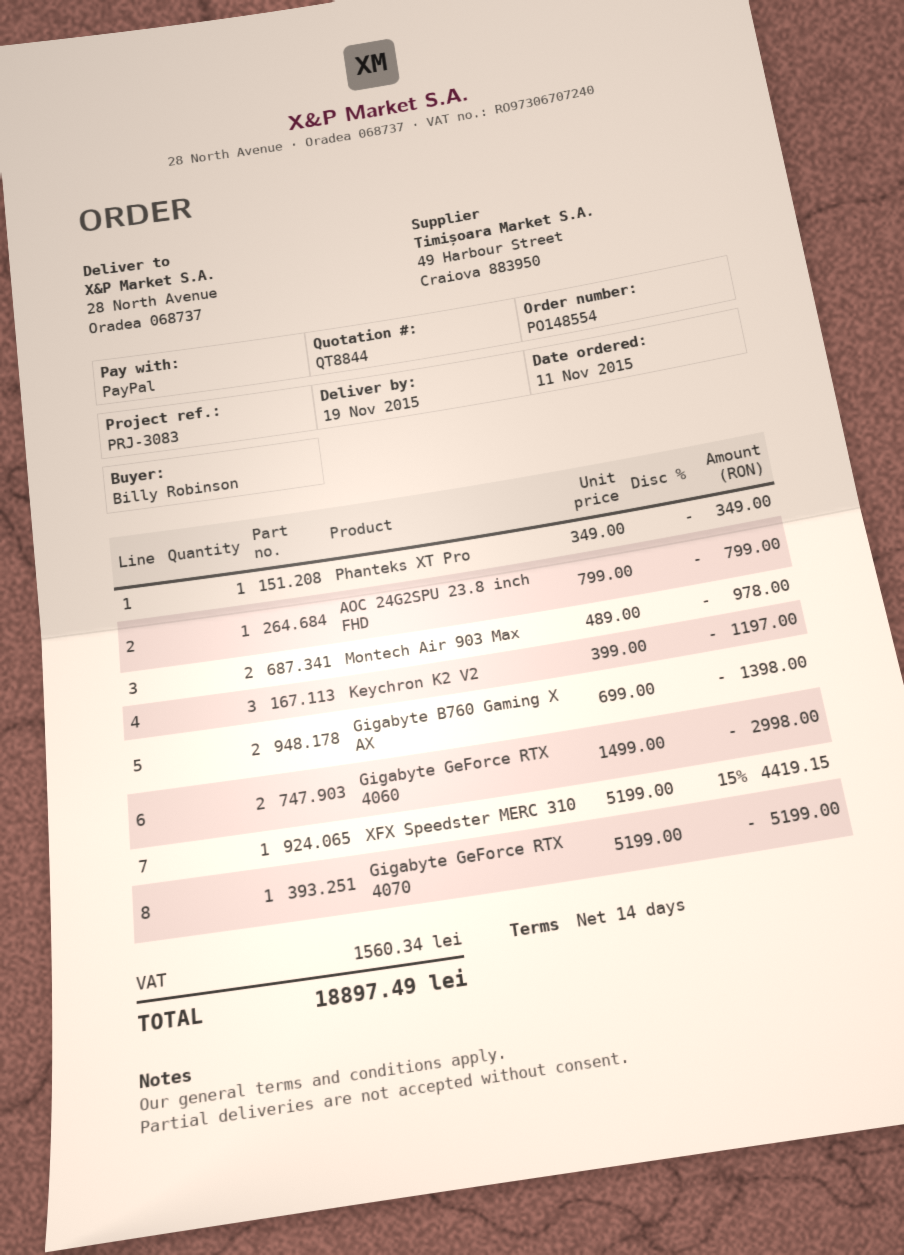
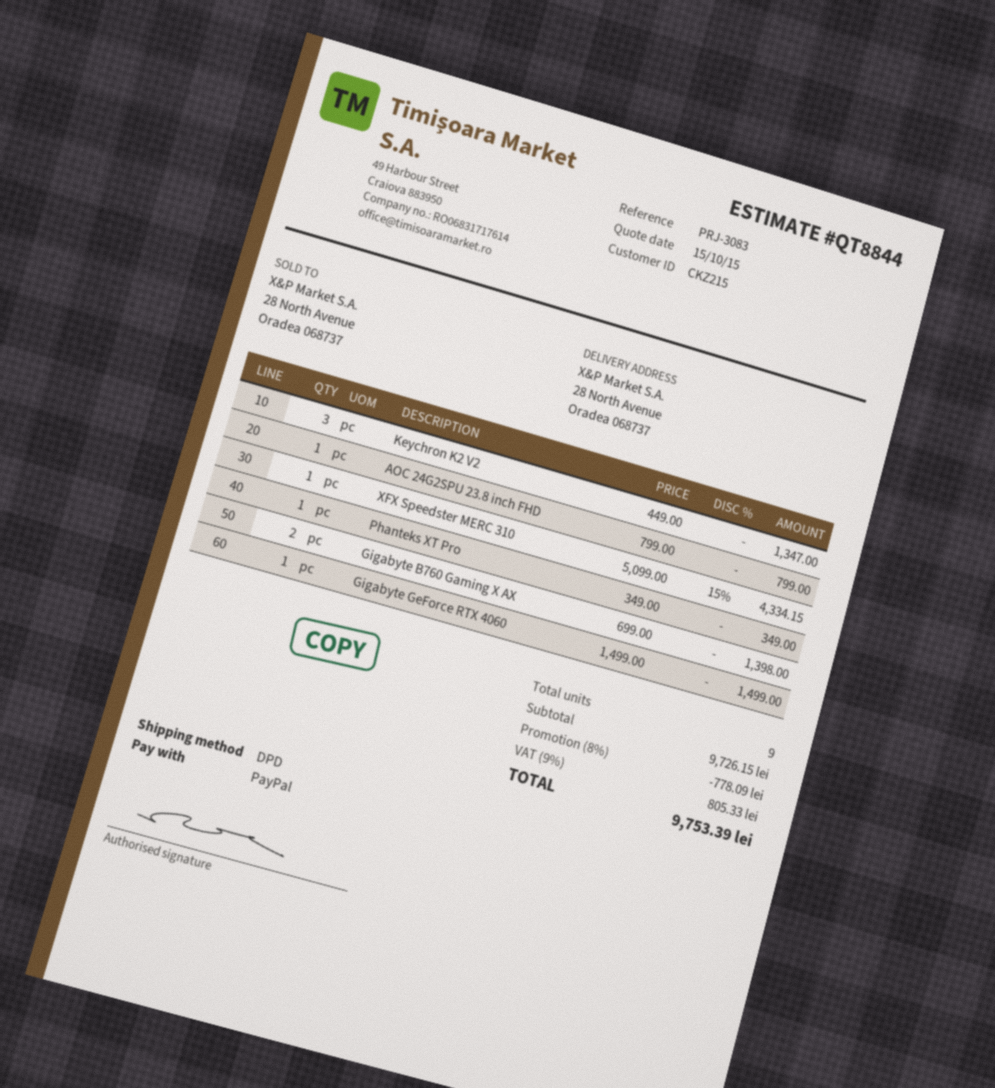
Montech Air 903 Max: 2 x 489.00 = 978.00 -> none
Keychron K2 V2: 3 x 399.00 = 1197.00 -> 3 x 449.00 = 1347.00
Gigabyte GeForce RTX 4060: 2 x 1499.00 = 2998.00 -> 1 x 1499.00 = 1499.00
XFX Speedster MERC 310: 1 x 5199.00 - 15% = 4419.15 -> 1 x 5099.00 - 15% = 4334.15
Gigabyte GeForce RTX 4070: 1 x 5199.00 = 5199.00 -> none
discount: none -> 8% = 778.09
tax: 1560.34 -> 805.33
total: 18897.49 -> 9753.39

